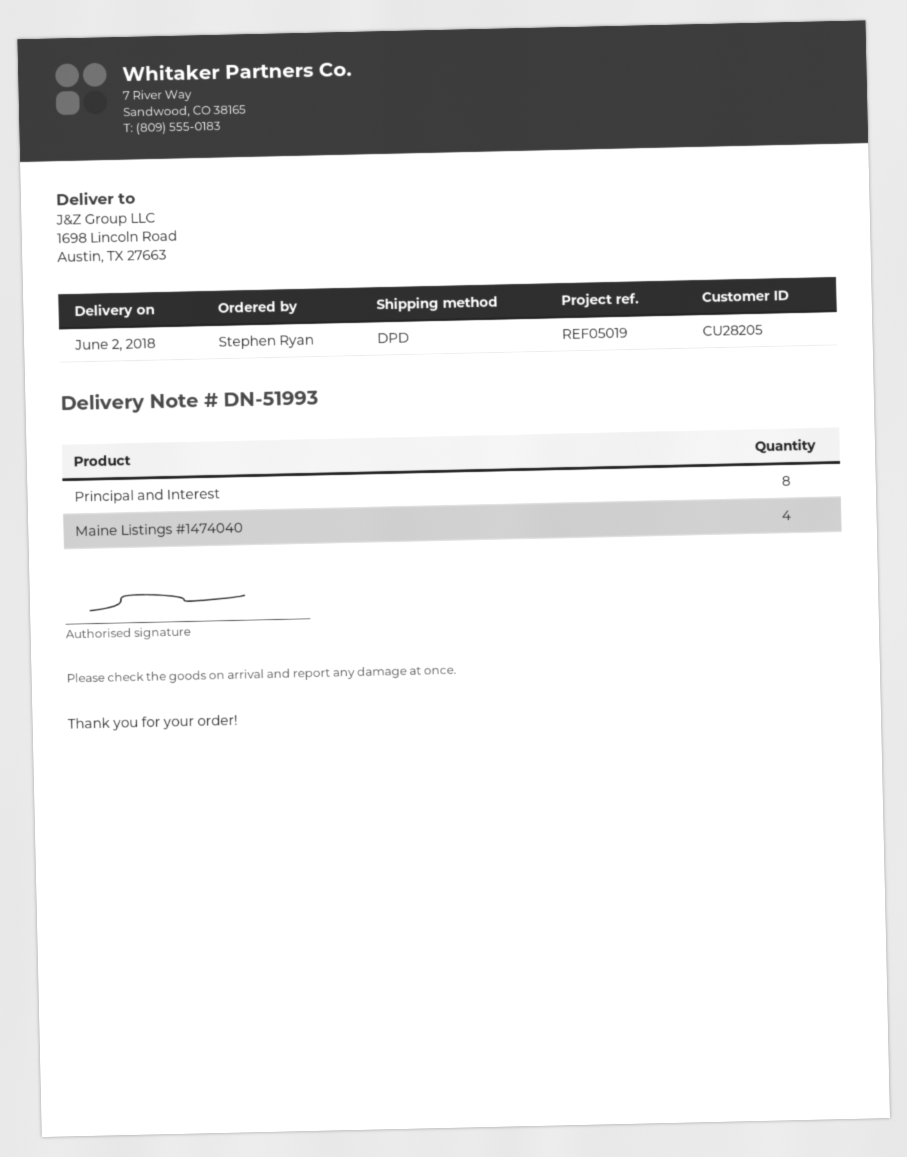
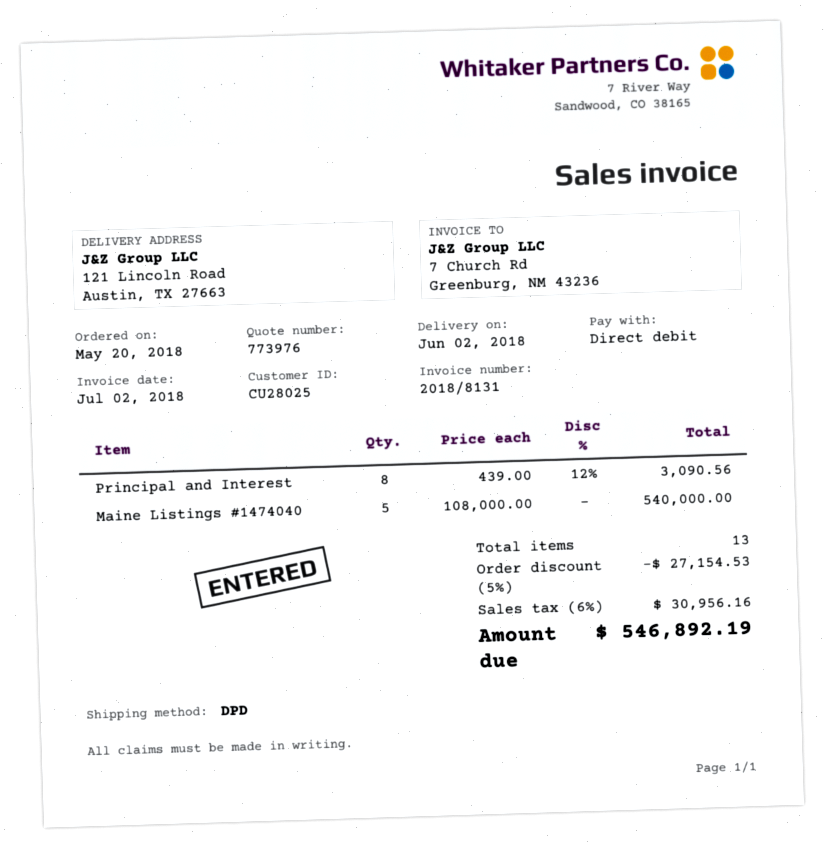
customer number: CU28205 -> CU28025
ship to: 1698 Lincoln Road, Austin, TX 27663 -> 121 Lincoln Road, Austin, TX 27663
Maine Listings #1474040: 4 -> 5

